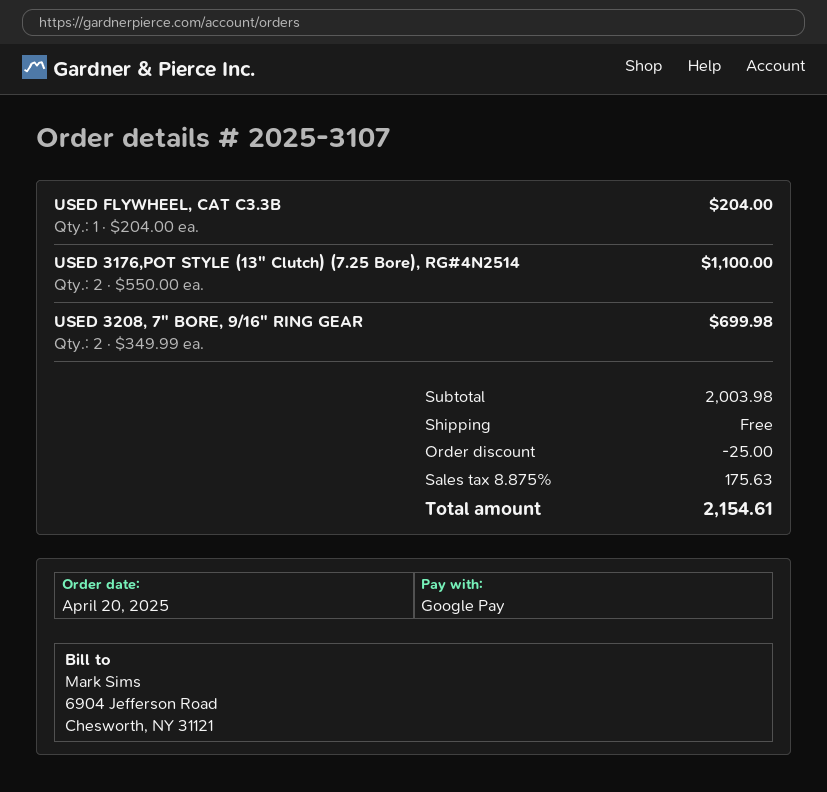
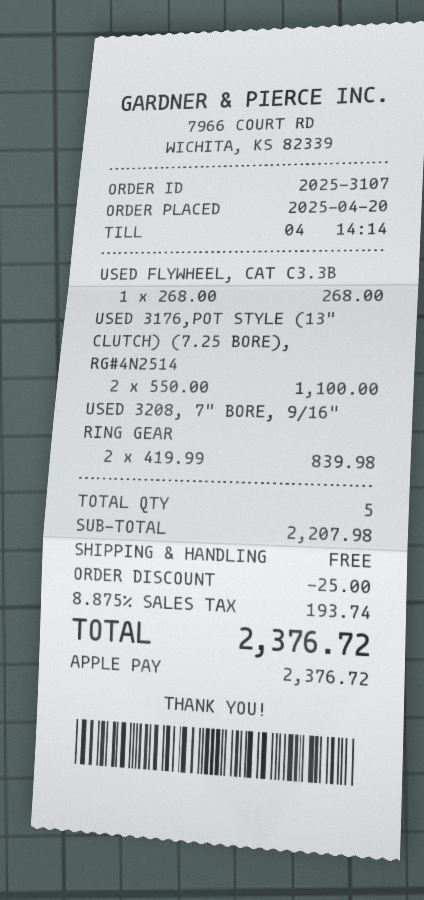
payment method: Google Pay -> Apple Pay
USED FLYWHEEL, CAT C3.3B: 1 x 204.00 = 204.00 -> 1 x 268.00 = 268.00
USED 3208, 7" BORE, 9/16" RING GEAR: 2 x 349.99 = 699.98 -> 2 x 419.99 = 839.98
subtotal: 2003.98 -> 2207.98
tax: 8.875% = 175.63 -> 8.875% = 193.74
total: 2154.61 -> 2376.72

